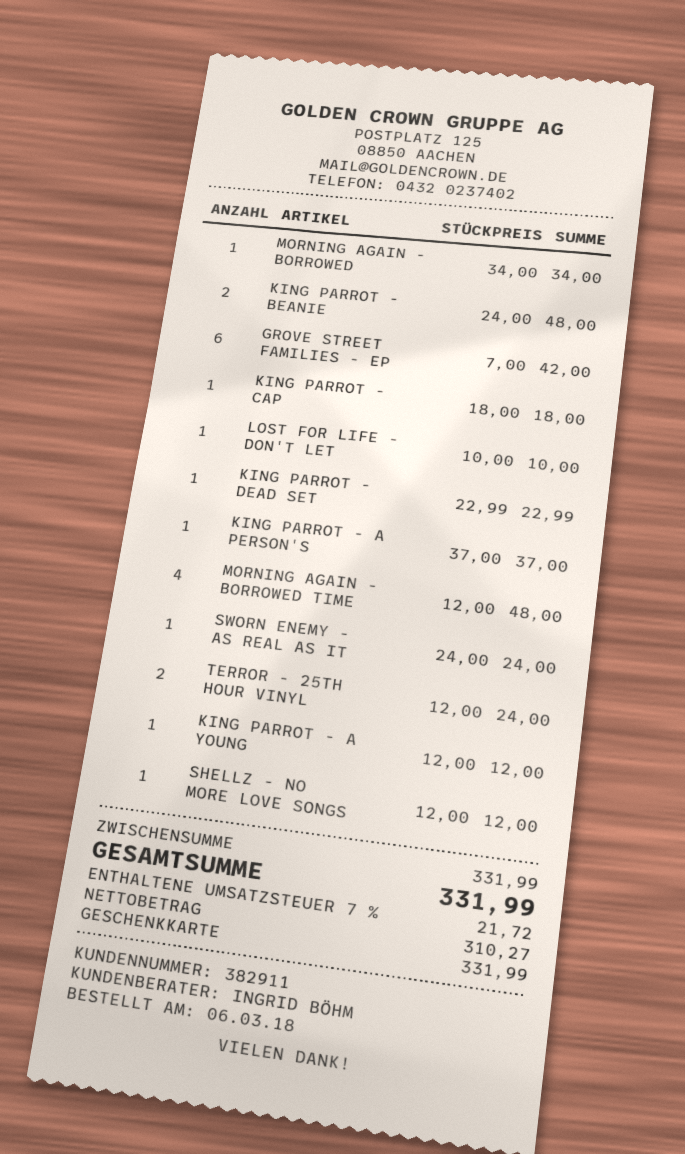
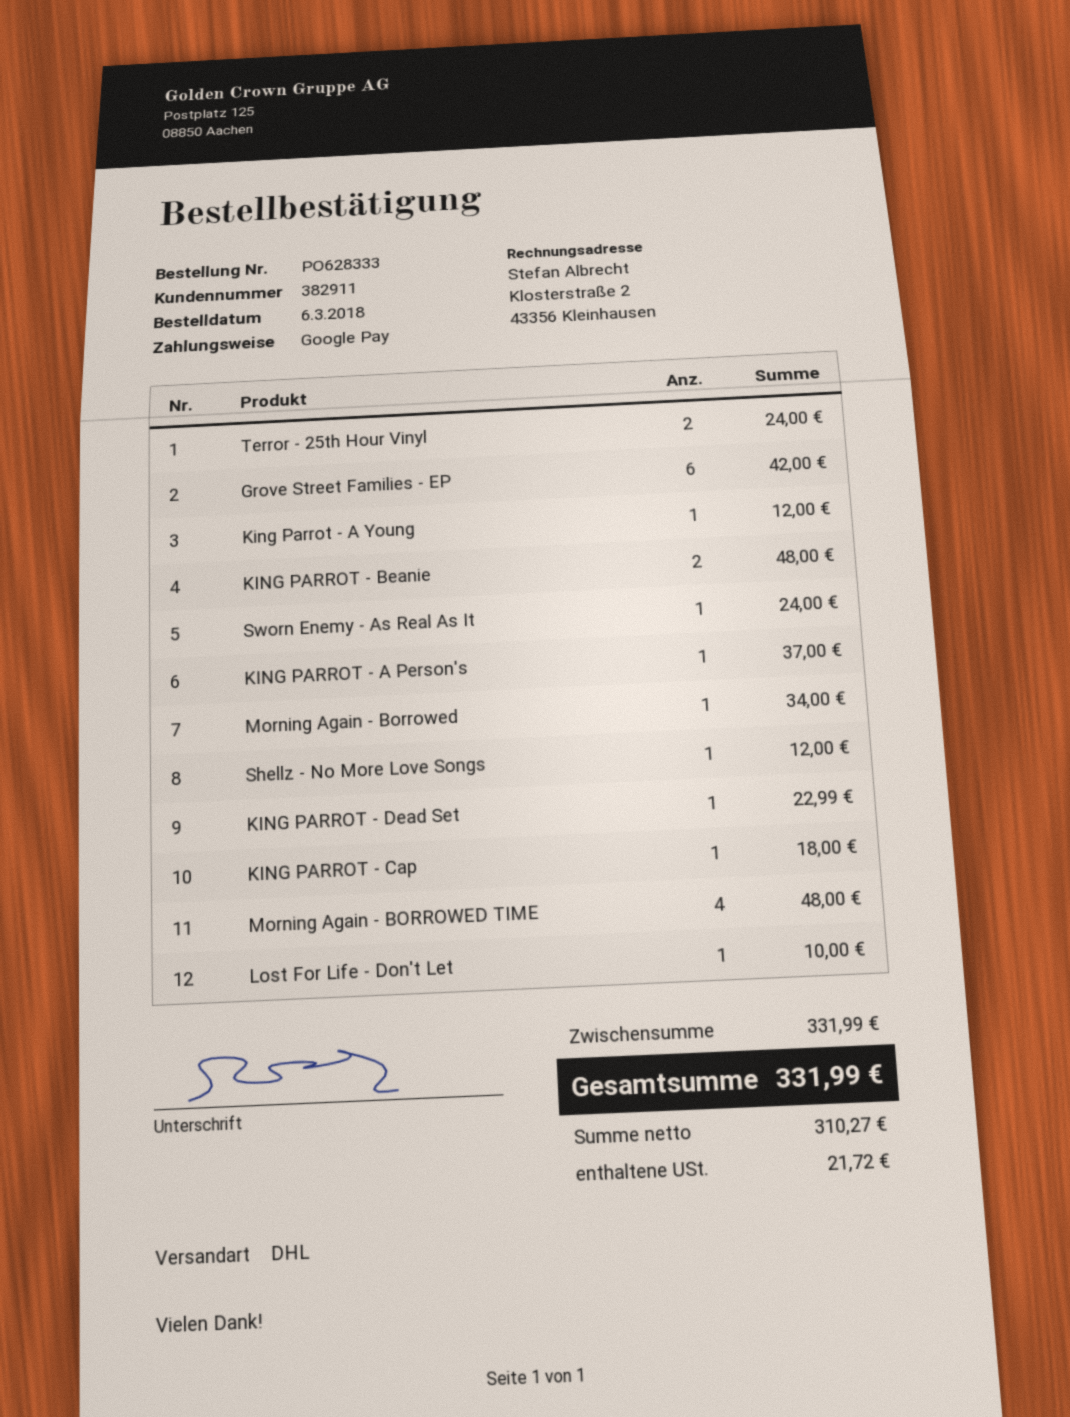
payment method: gift card -> Google Pay

